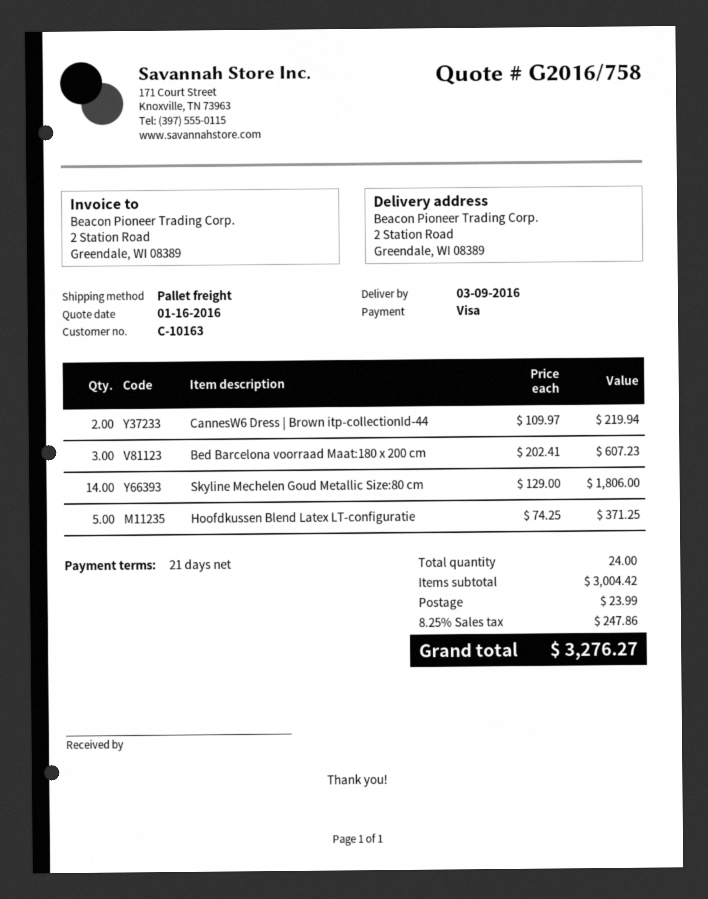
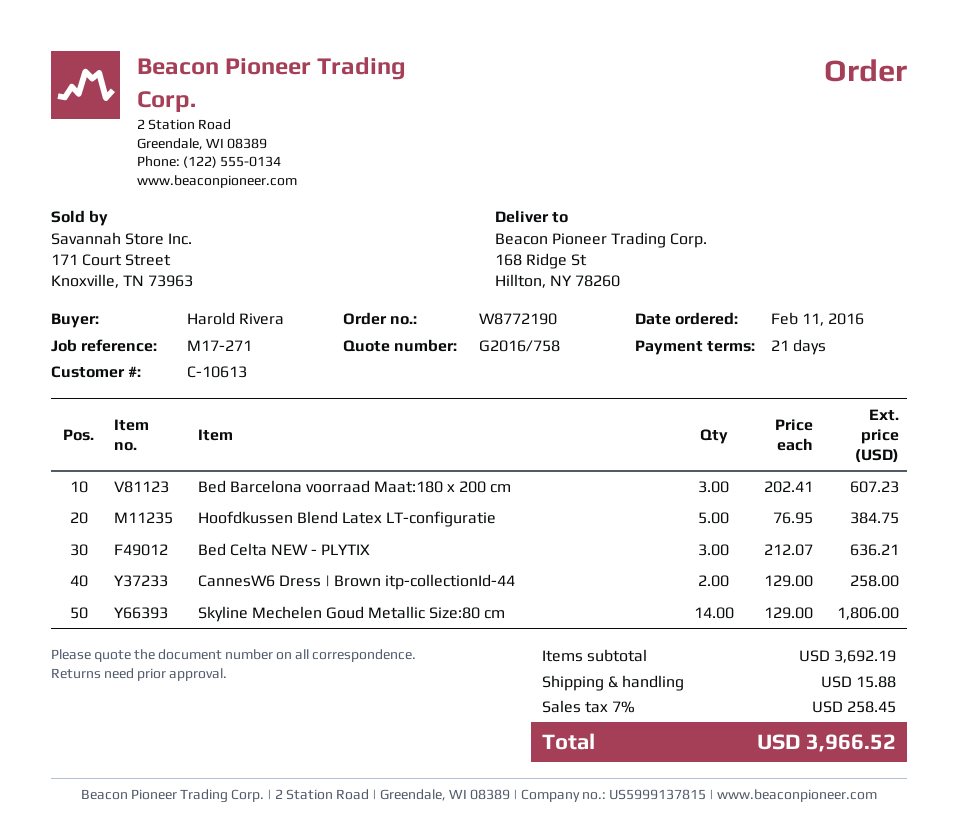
customer number: C-10163 -> C-10613
ship to: 2 Station Road, Greendale, WI 08389 -> 168 Ridge St, Hillton, NY 78260
CannesW6 Dress | Brown itp-collectionId-44: 2 x 109.97 = 219.94 -> 2 x 129.00 = 258.00
Hoofdkussen Blend Latex LT-configuratie: 5 x 74.25 = 371.25 -> 5 x 76.95 = 384.75
Bed Celta NEW - PLYTIX: none -> 3 x 212.07 = 636.21
subtotal: 3004.42 -> 3692.19
shipping: 23.99 -> 15.88
tax: 8.25% = 247.86 -> 7% = 258.45
total: 3276.27 -> 3966.52

